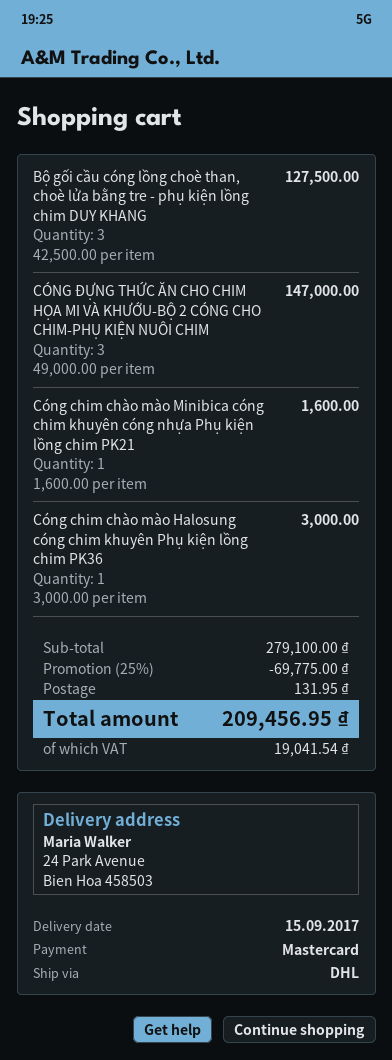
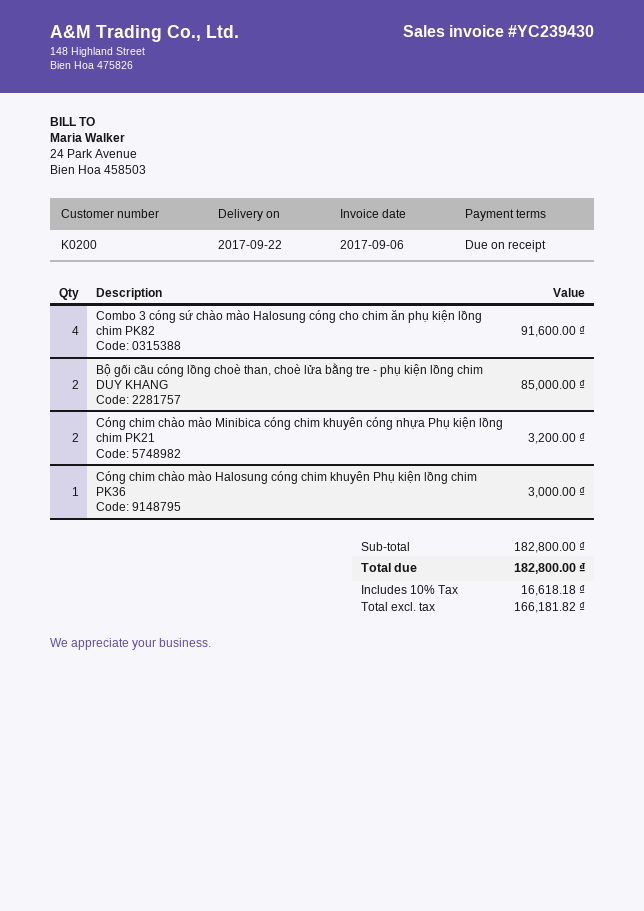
delivery date: 2017-09-15 -> 2017-09-22
Bộ gối cầu cóng lồng choè than, choè lửa bằng tre - phụ kiện lồng chim DUY KHANG: 3 for 127500.00 -> 2 for 85000.00
CÓNG ĐỰNG THỨC ĂN CHO CHIM HỌA MI VÀ KHƯỚU-BỘ 2 CÓNG CHO CHIM-PHỤ KIỆN NUÔI CHIM: 3 for 147000.00 -> none
Cóng chim chào mào Minibica cóng chim khuyên cóng nhựa Phụ kiện lồng chim PK21: 1 for 1600.00 -> 2 for 3200.00
Combo 3 cóng sứ chào mào Halosung cóng cho chim ăn phụ kiện lồng chim PK82: none -> 4 for 91600.00
subtotal: 279100.00 -> 182800.00
discount: 25% = 69775.00 -> none
shipping: 131.95 -> none
tax: 19041.54 -> 16618.18
total: 209456.95 -> 182800.00

